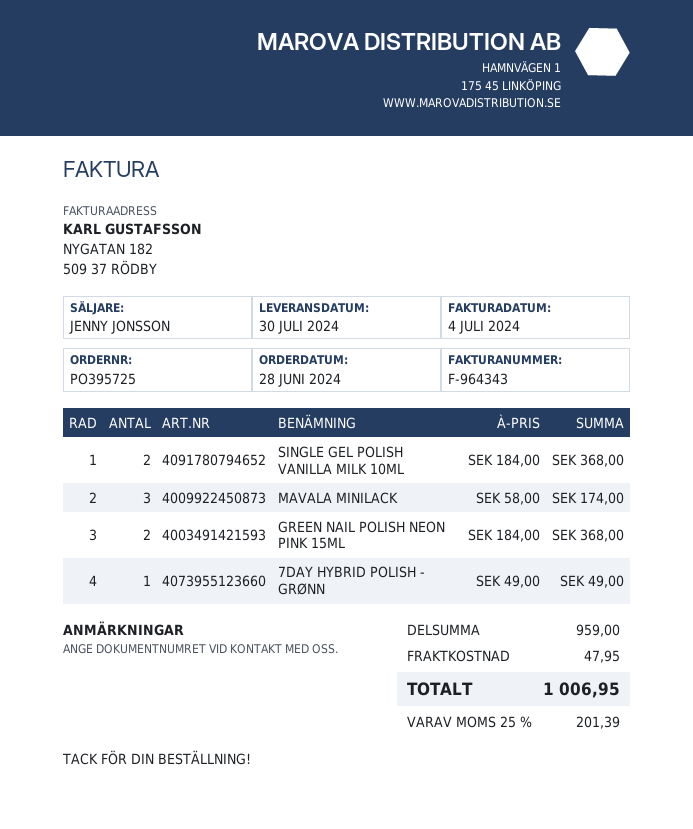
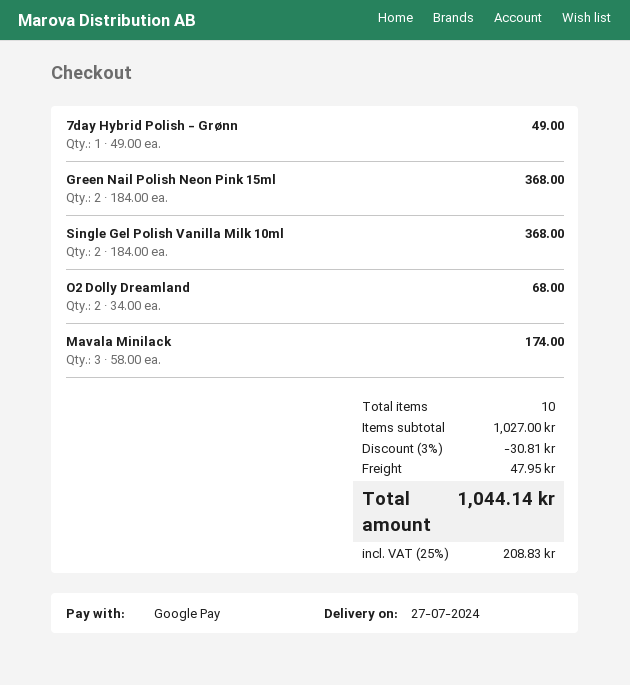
delivery date: 2024-07-30 -> 2024-07-27
O2 Dolly Dreamland: none -> 2 x 34.00 = 68.00
subtotal: 959.00 -> 1027.00
discount: none -> 3% = 30.81
tax: 25% = 201.39 -> 25% = 208.83
total: 1006.95 -> 1044.14

